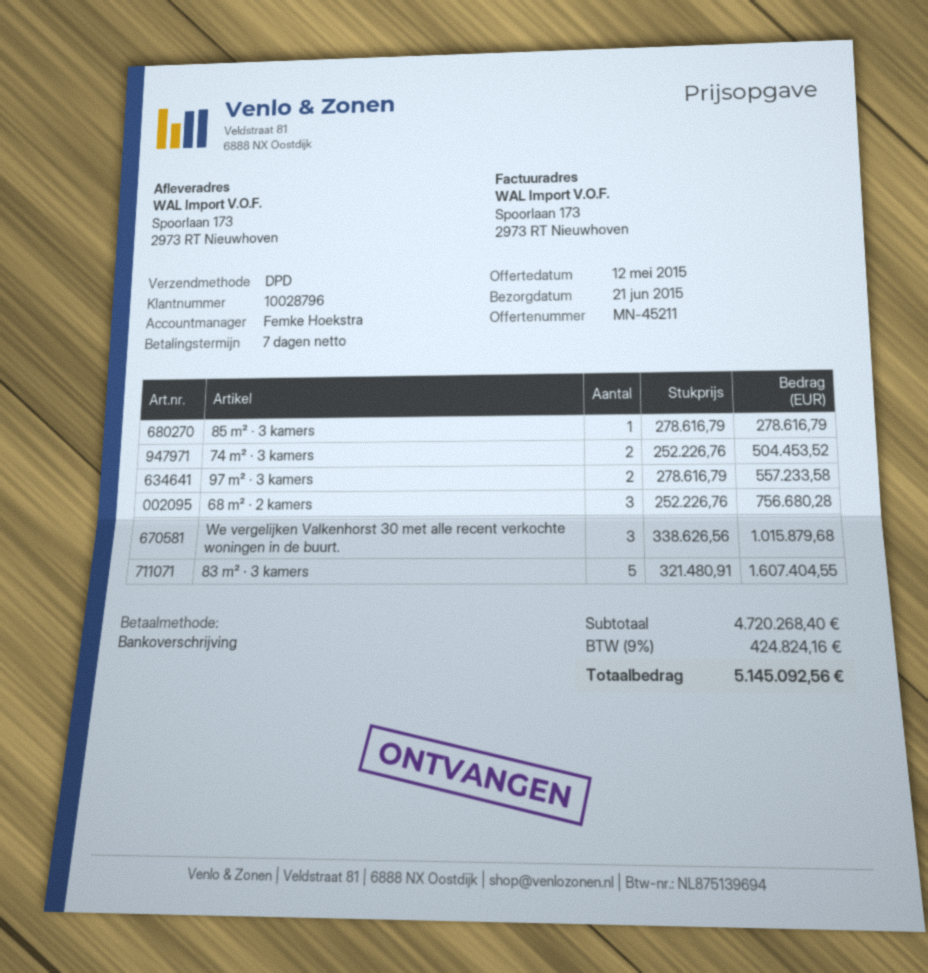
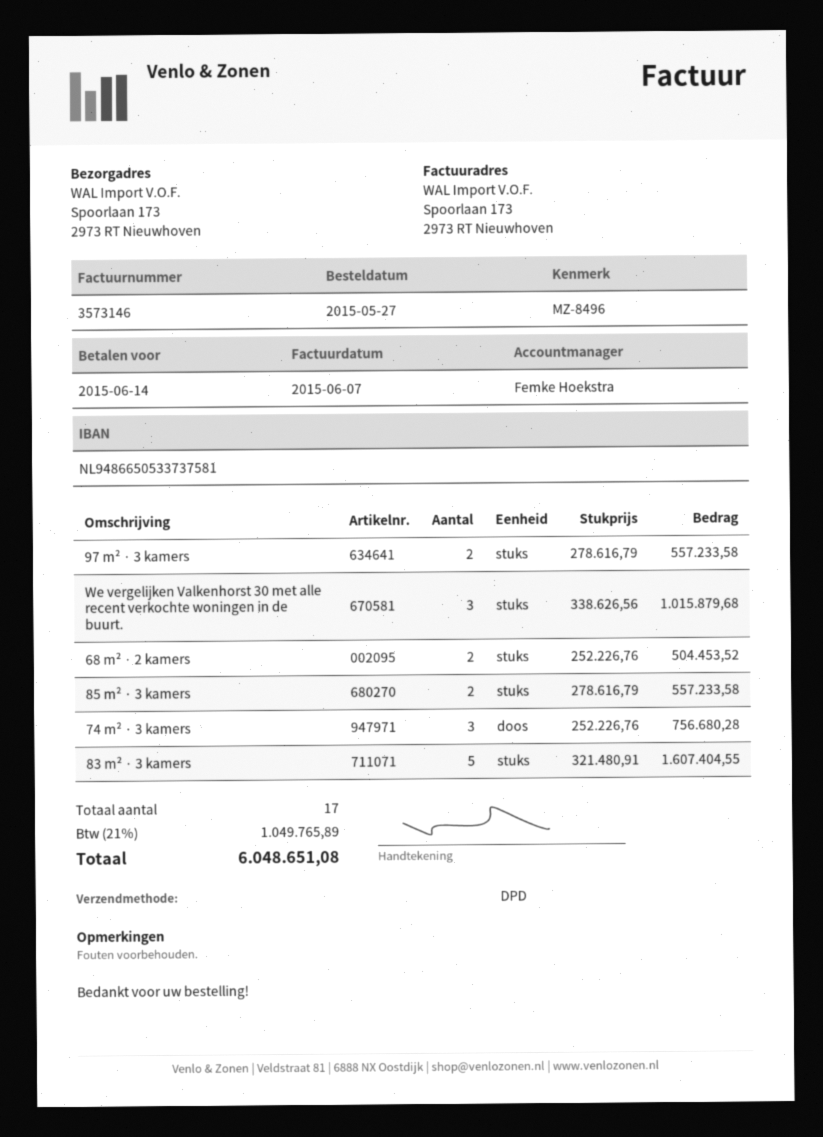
85 m² · 3 kamers: 1 x 278616.79 = 278616.79 -> 2 x 278616.79 = 557233.58
74 m² · 3 kamers: 2 x 252226.76 = 504453.52 -> 3 x 252226.76 = 756680.28
68 m² · 2 kamers: 3 x 252226.76 = 756680.28 -> 2 x 252226.76 = 504453.52
tax: 9% = 424824.16 -> 21% = 1049765.89
total: 5145092.56 -> 6048651.08

